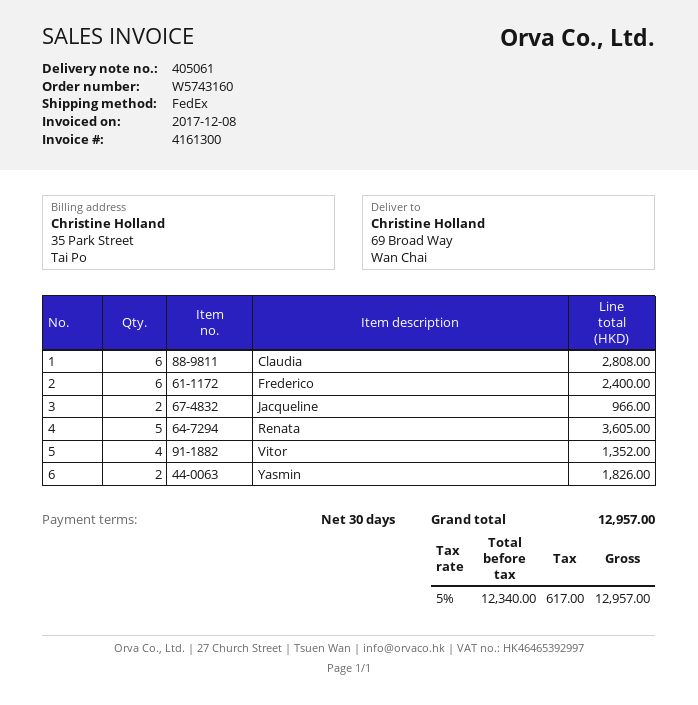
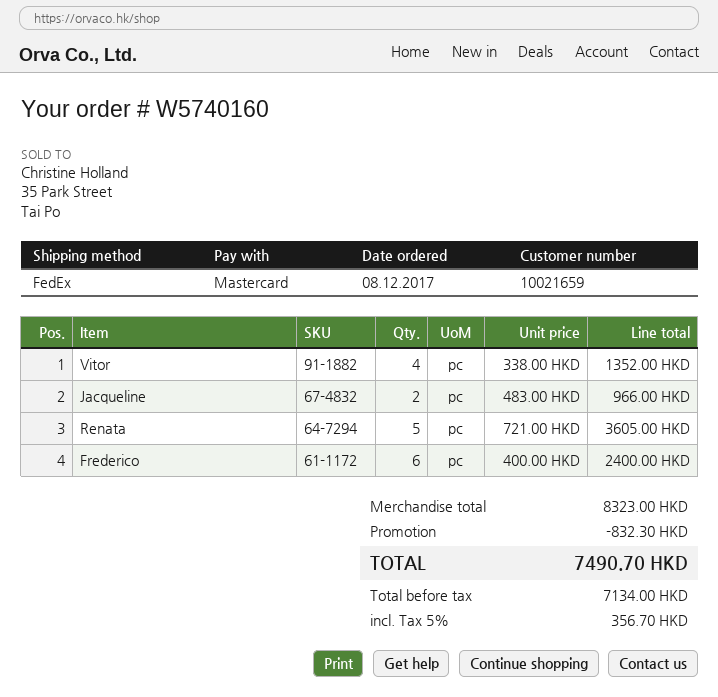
order number: W5743160 -> W5740160
Claudia: 6 for 2808.00 -> none
Yasmin: 2 for 1826.00 -> none
discount: none -> 832.30
net: 12340.00 -> 7134.00
tax: 5% = 617.00 -> 5% = 356.70
total: 12957.00 -> 7490.70

